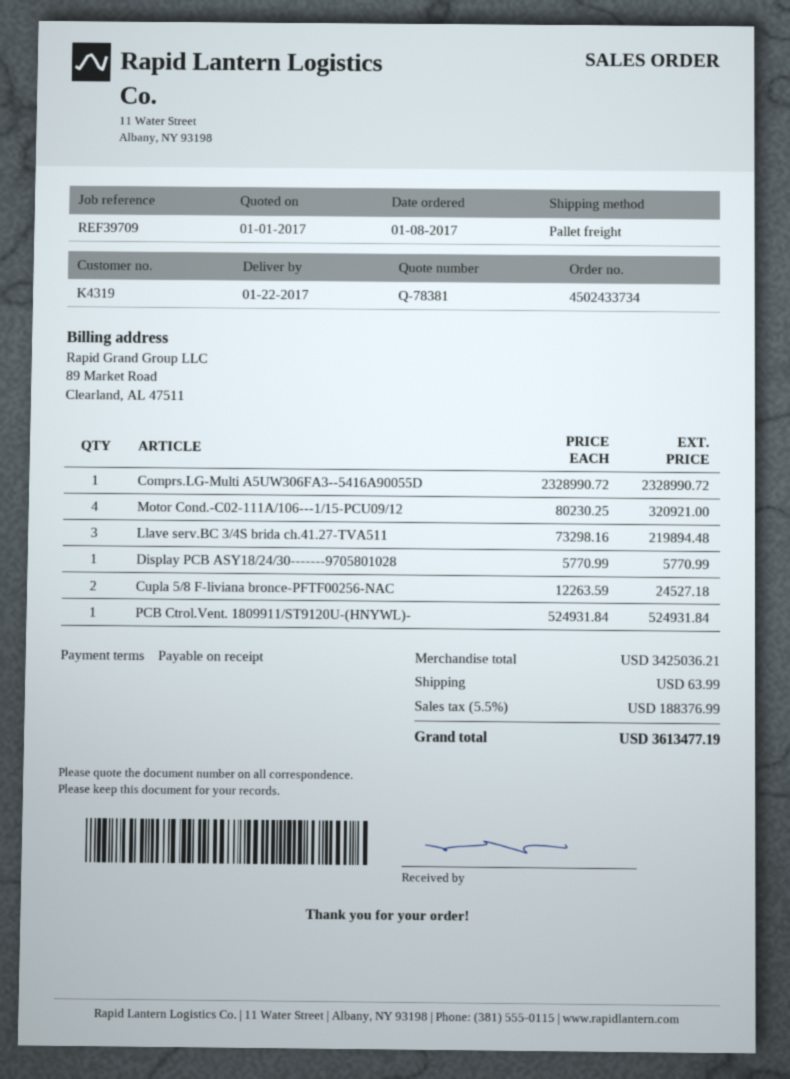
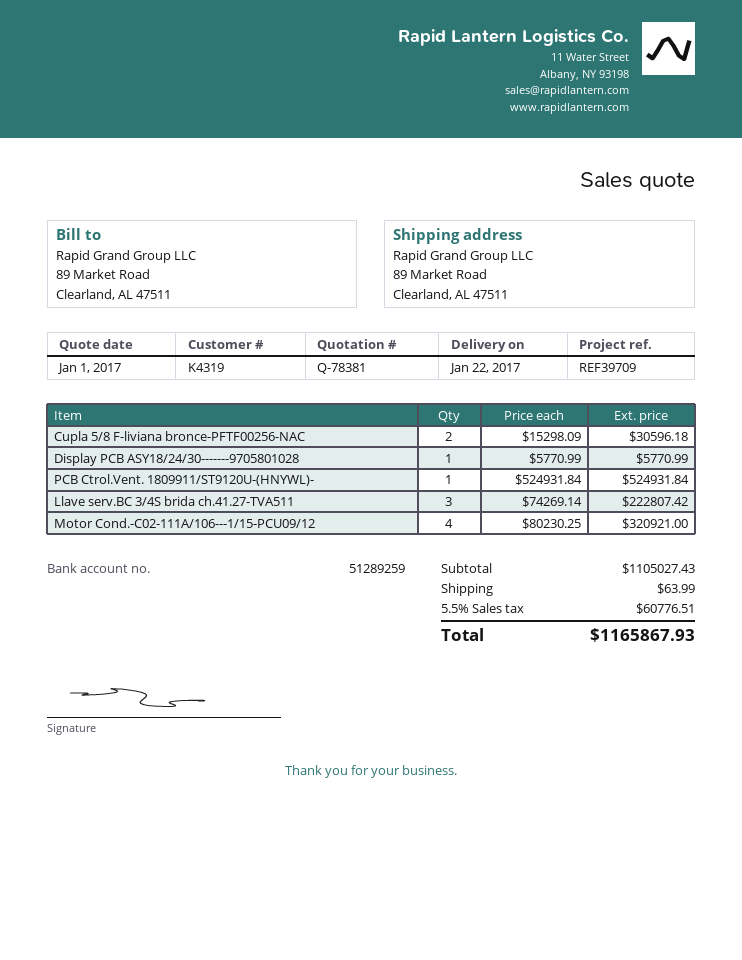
Comprs.LG-Multi A5UW306FA3--5416A90055D: 1 x 2328990.72 = 2328990.72 -> none
Llave serv.BC 3/4S brida ch.41.27-TVA511: 3 x 73298.16 = 219894.48 -> 3 x 74269.14 = 222807.42
Cupla 5/8 F-liviana bronce-PFTF00256-NAC: 2 x 12263.59 = 24527.18 -> 2 x 15298.09 = 30596.18
subtotal: 3425036.21 -> 1105027.43
tax: 5.5% = 188376.99 -> 5.5% = 60776.51
total: 3613477.19 -> 1165867.93

